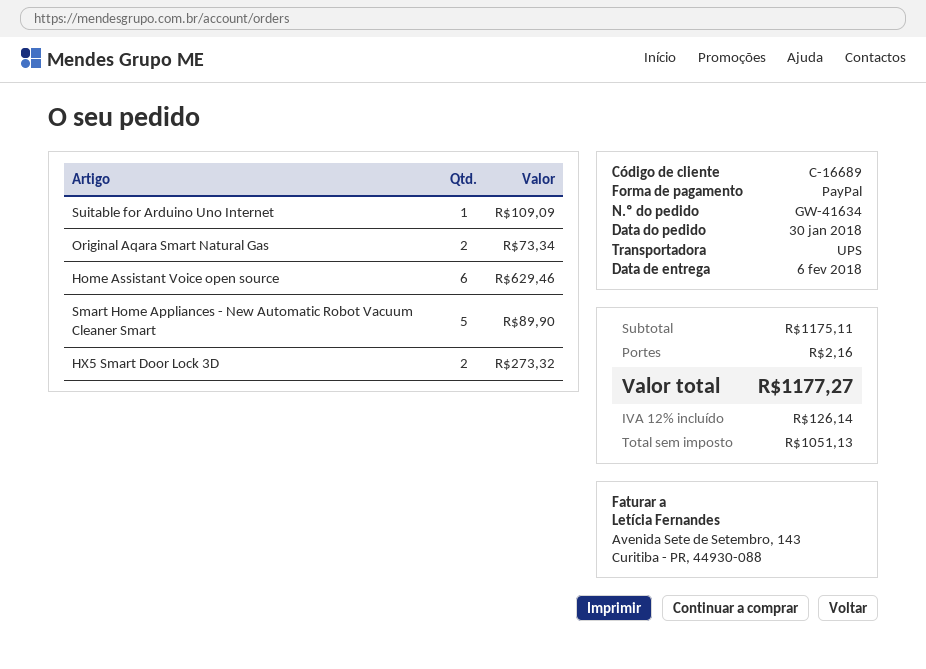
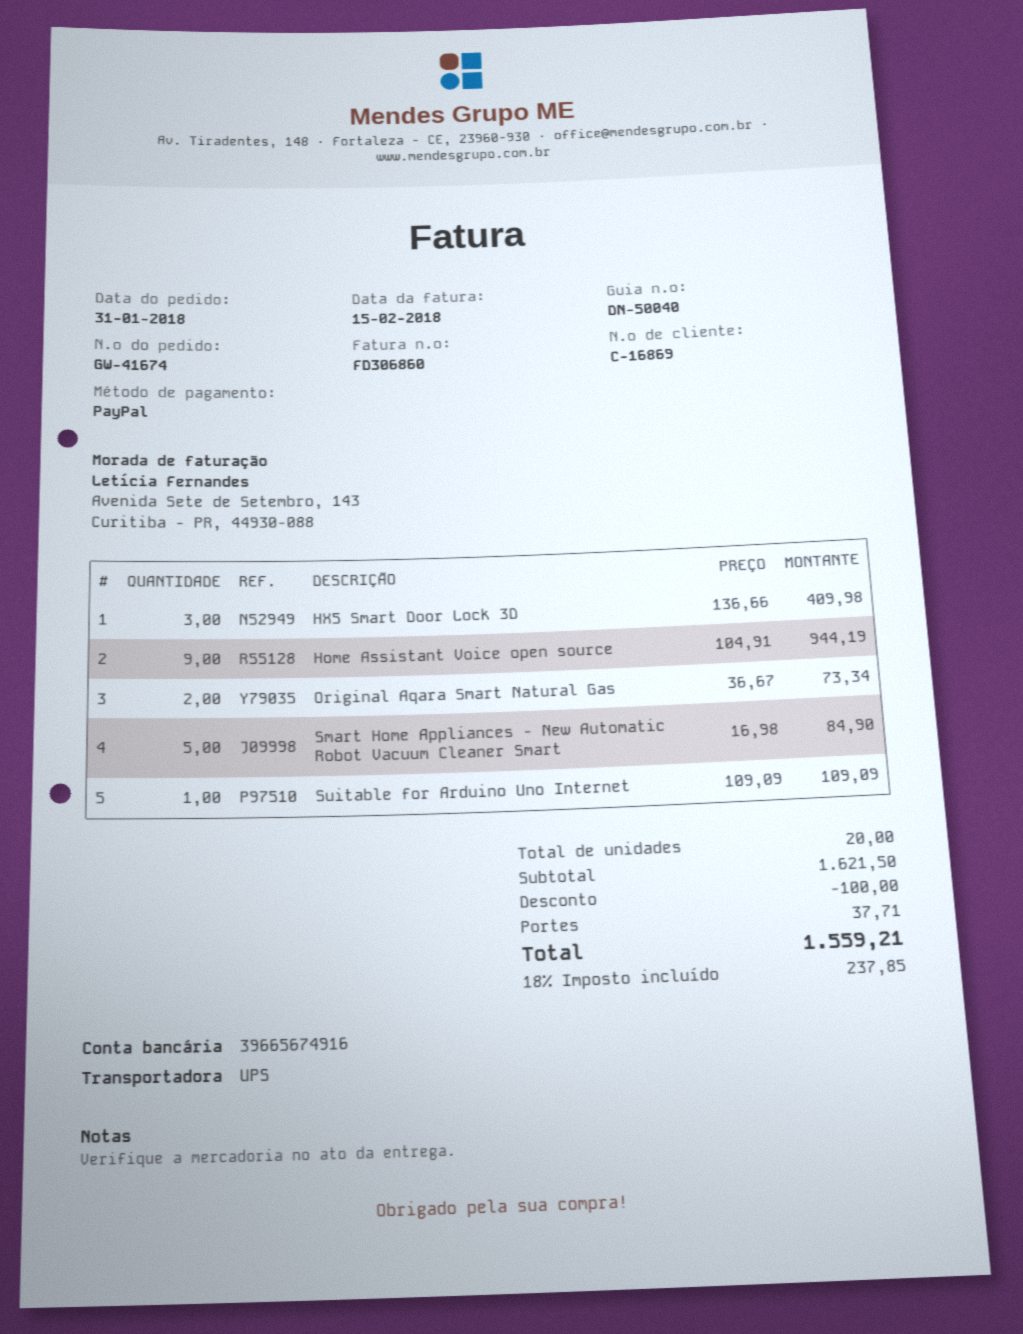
order number: GW-41634 -> GW-41674
order date: 2018-01-30 -> 2018-01-31
customer number: C-16689 -> C-16869
Home Assistant Voice open source: 6 for 629.46 -> 9 for 944.19
Smart Home Appliances - New Automatic Robot Vacuum Cleaner Smart: 5 for 89.90 -> 5 for 84.90
HX5 Smart Door Lock 3D: 2 for 273.32 -> 3 for 409.98
subtotal: 1175.11 -> 1621.50
discount: none -> 100.00
shipping: 2.16 -> 37.71
tax: 12% = 126.14 -> 18% = 237.85
total: 1177.27 -> 1559.21

